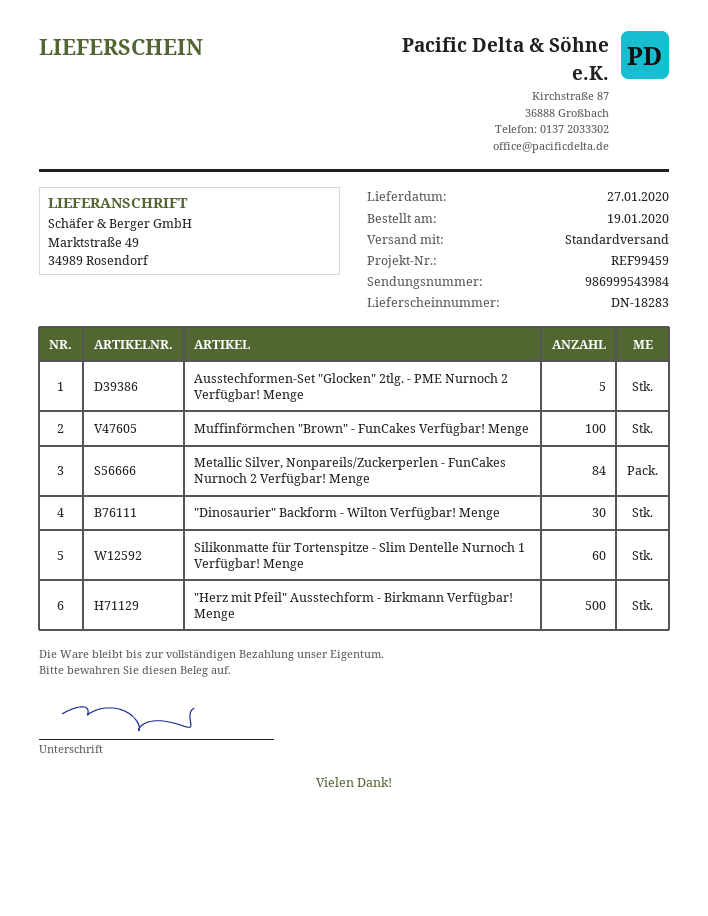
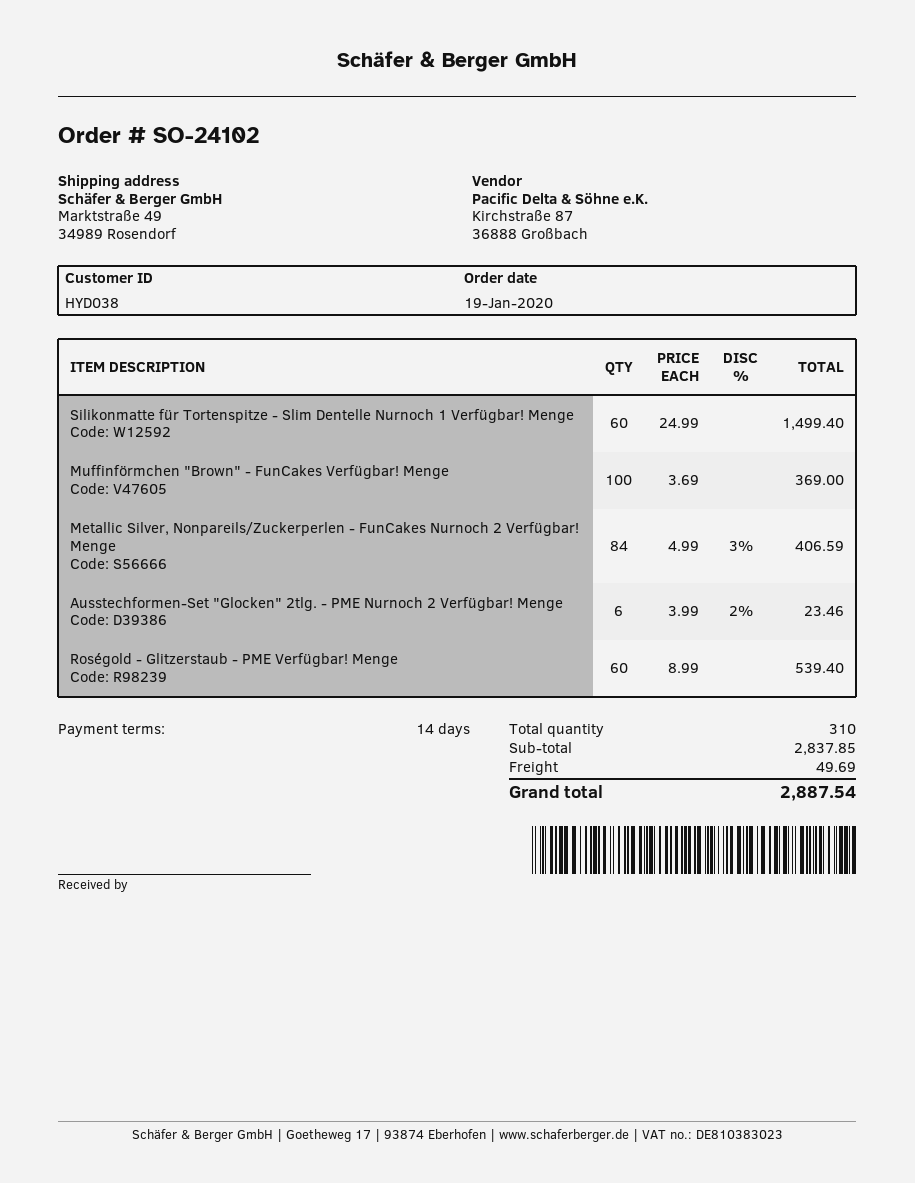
Ausstechformen-Set "Glocken" 2tlg. - PME Nurnoch 2 Verfügbar! Menge: 5 -> 6
"Dinosaurier" Backform - Wilton Verfügbar! Menge: 30 -> none
"Herz mit Pfeil" Ausstechform - Birkmann Verfügbar! Menge: 500 -> none
Roségold - Glitzerstaub - PME Verfügbar! Menge: none -> 60

